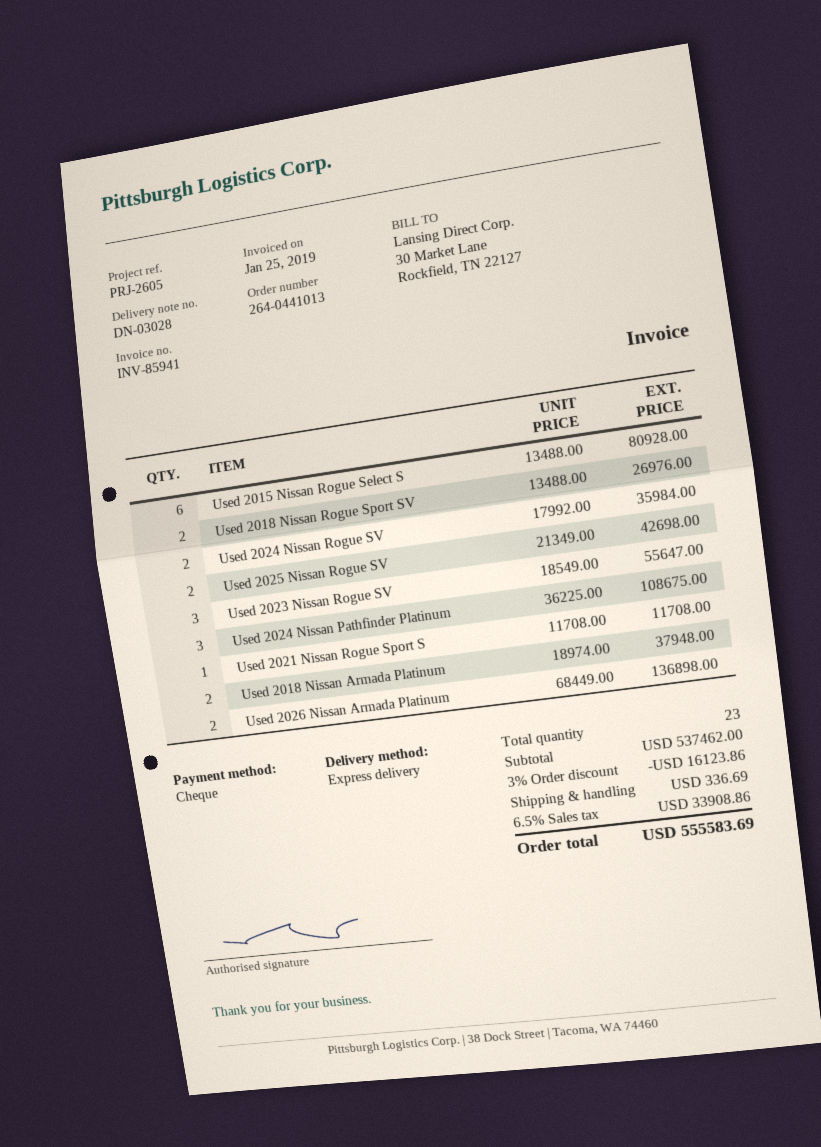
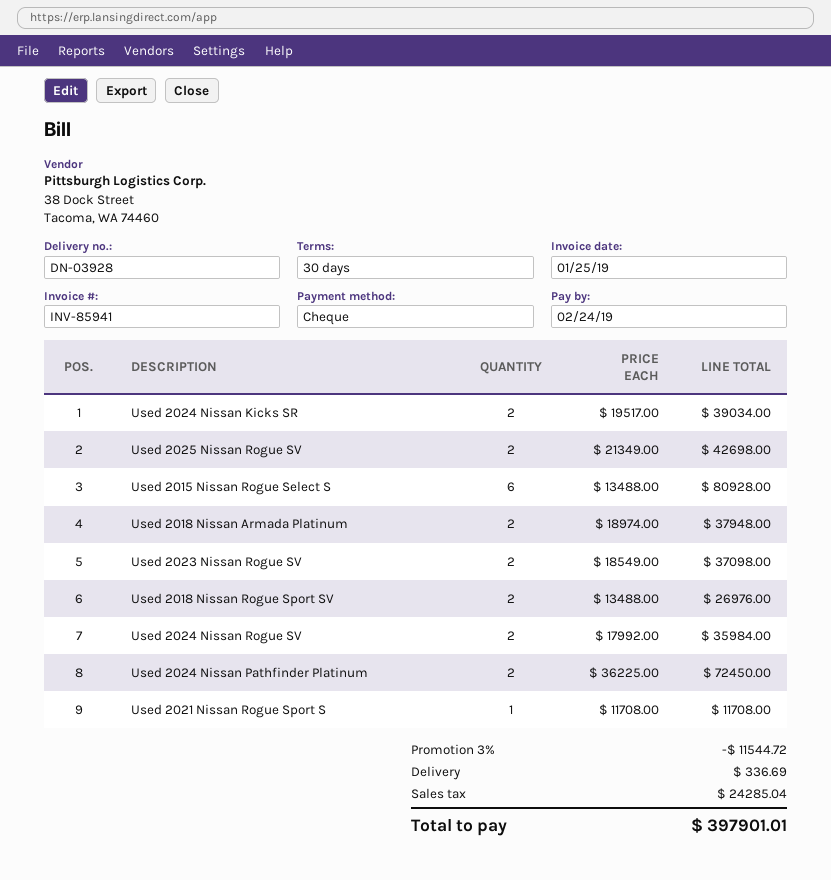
delivery note number: DN-03028 -> DN-03928
Used 2023 Nissan Rogue SV: 3 x 18549.00 = 55647.00 -> 2 x 18549.00 = 37098.00
Used 2024 Nissan Pathfinder Platinum: 3 x 36225.00 = 108675.00 -> 2 x 36225.00 = 72450.00
Used 2026 Nissan Armada Platinum: 2 x 68449.00 = 136898.00 -> none
Used 2024 Nissan Kicks SR: none -> 2 x 19517.00 = 39034.00
discount: 3% = 16123.86 -> 3% = 11544.72
tax: 33908.86 -> 24285.04
total: 555583.69 -> 397901.01

